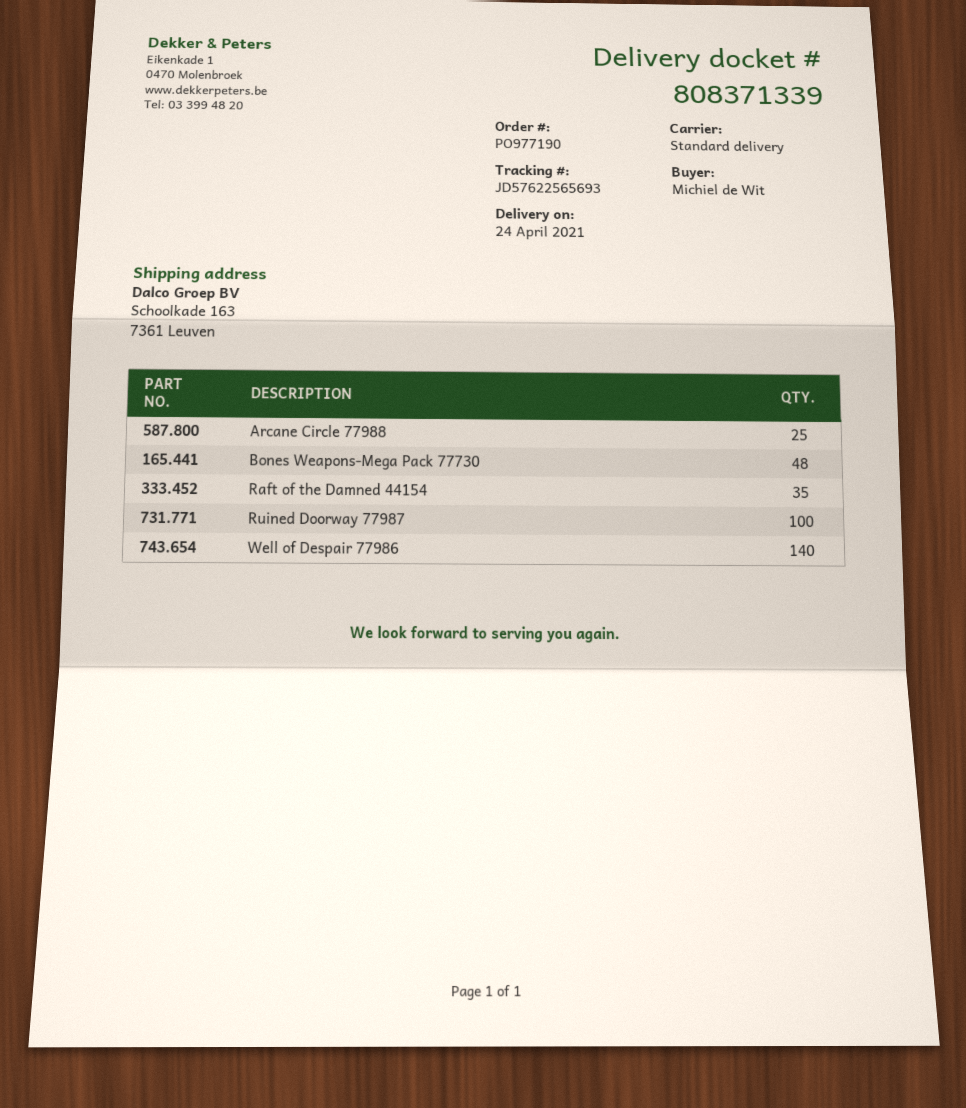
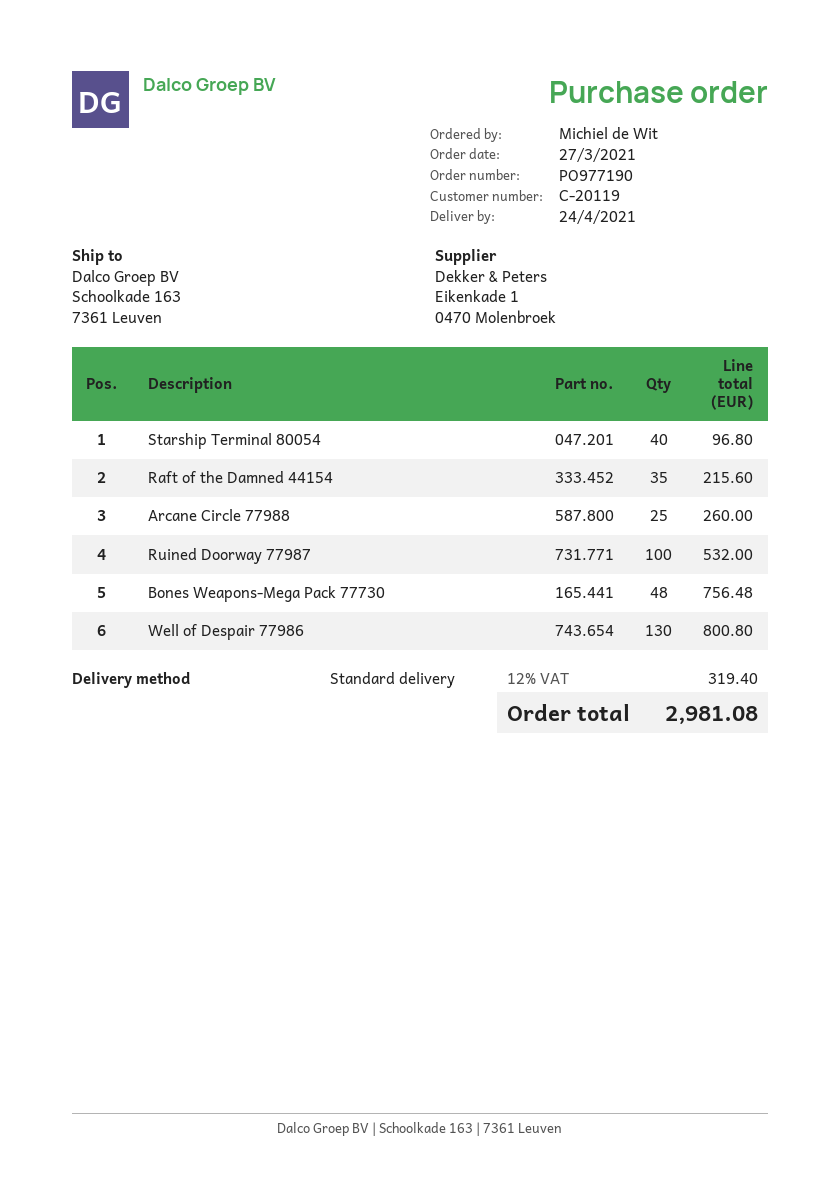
Well of Despair 77986: 140 -> 130
Starship Terminal 80054: none -> 40

